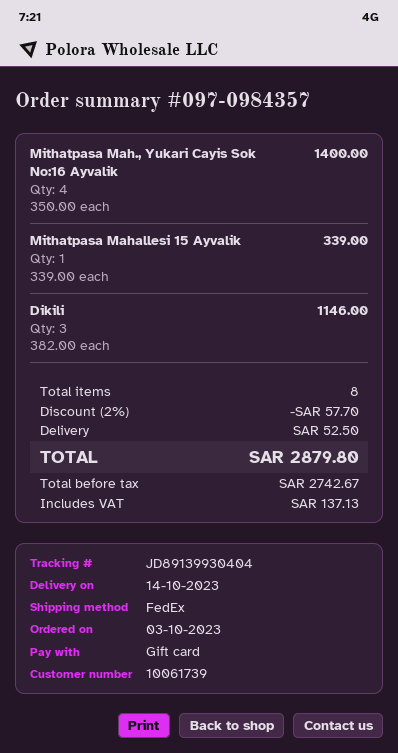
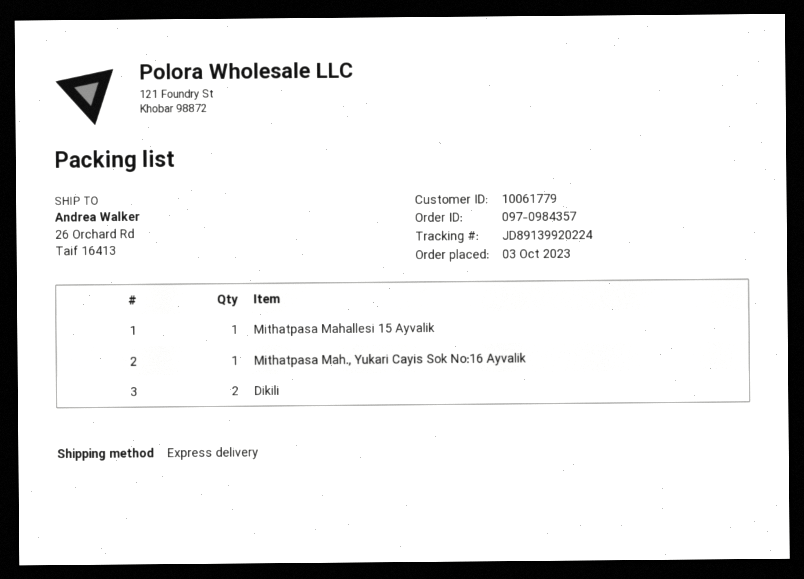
customer number: 10061739 -> 10061779
shipping method: FedEx -> express
tracking number: JD89139930404 -> JD89139920224
Mithatpasa Mah., Yukari Cayis Sok No:16 Ayvalik: 4 -> 1
Dikili: 3 -> 2

